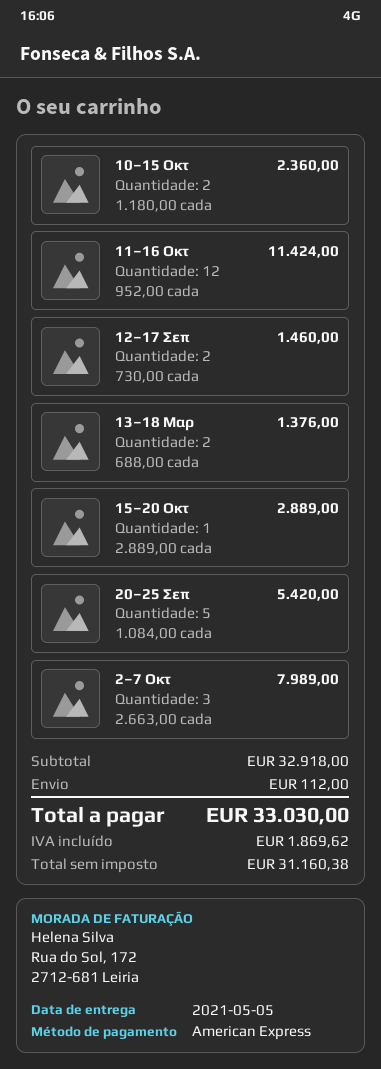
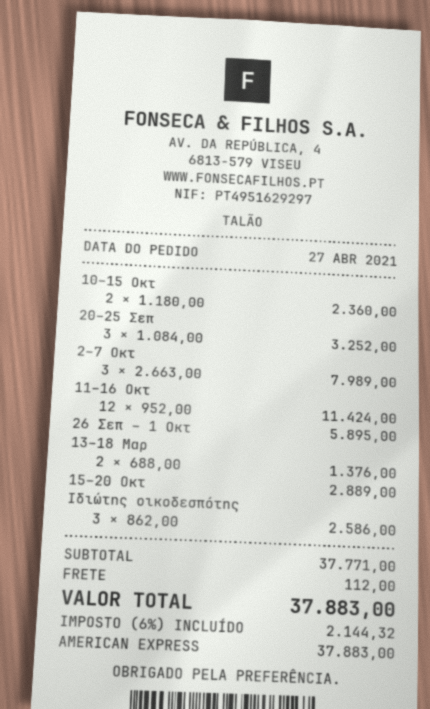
12–17 Σεπ: 2 x 730.00 = 1460.00 -> none
20–25 Σεπ: 5 x 1084.00 = 5420.00 -> 3 x 1084.00 = 3252.00
26 Σεπ – 1 Οκτ: none -> 1 x 5895.00 = 5895.00
Ιδιώτης οικοδεσπότης: none -> 3 x 862.00 = 2586.00
subtotal: 32918.00 -> 37771.00
tax: 1869.62 -> 2144.32
total: 33030.00 -> 37883.00

